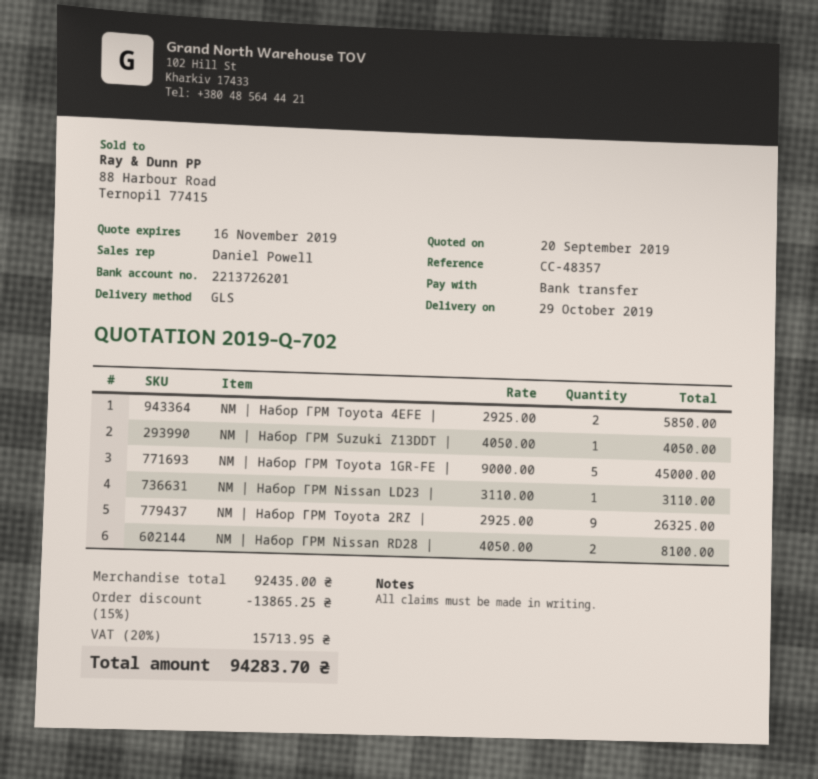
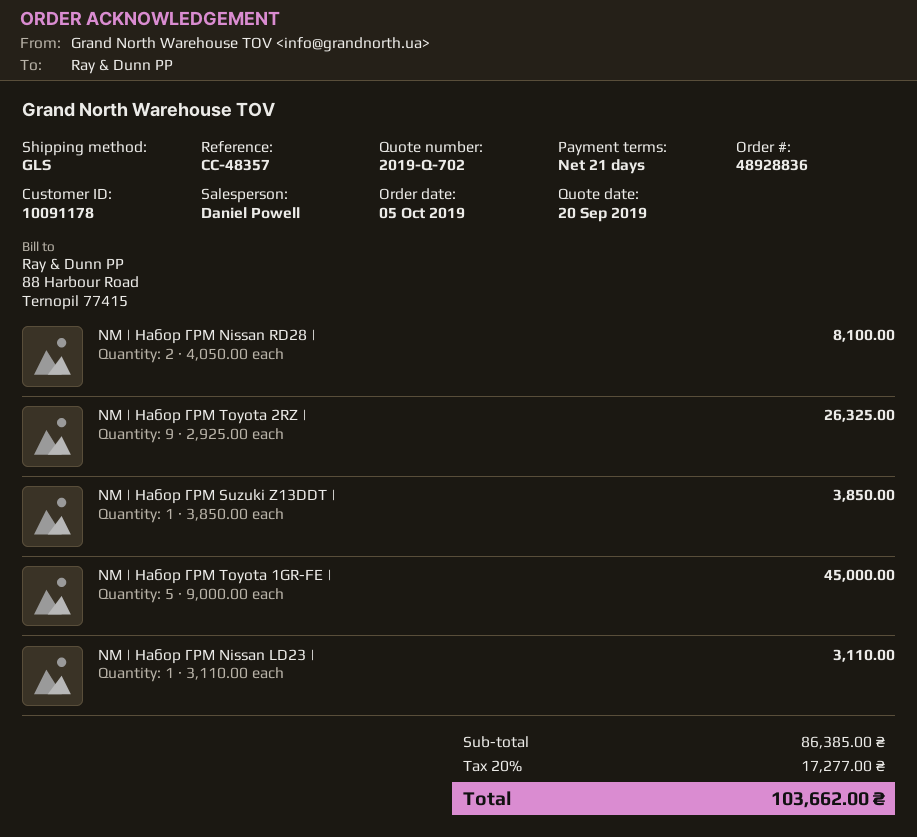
NM | Набор ГРМ Toyota 4EFE |: 2 x 2925.00 = 5850.00 -> none
NM | Набор ГРМ Suzuki Z13DDT |: 1 x 4050.00 = 4050.00 -> 1 x 3850.00 = 3850.00
subtotal: 92435.00 -> 86385.00
discount: 15% = 13865.25 -> none
tax: 20% = 15713.95 -> 20% = 17277.00
total: 94283.70 -> 103662.00

